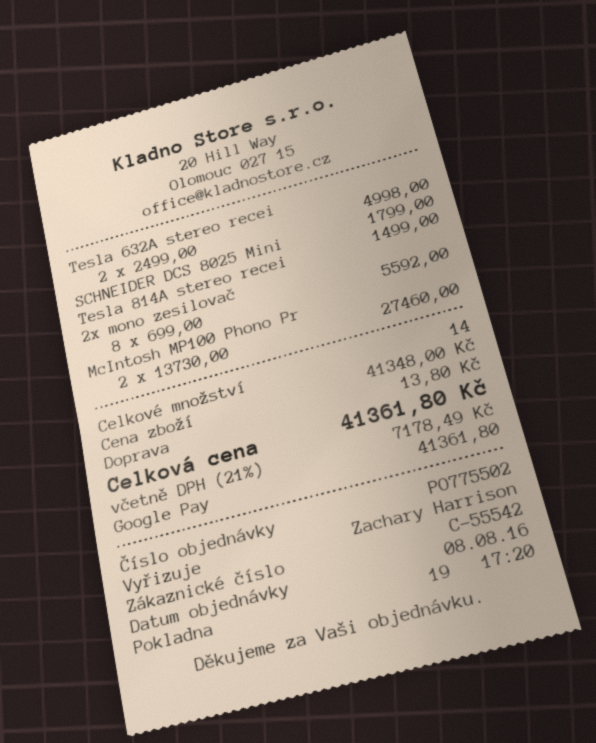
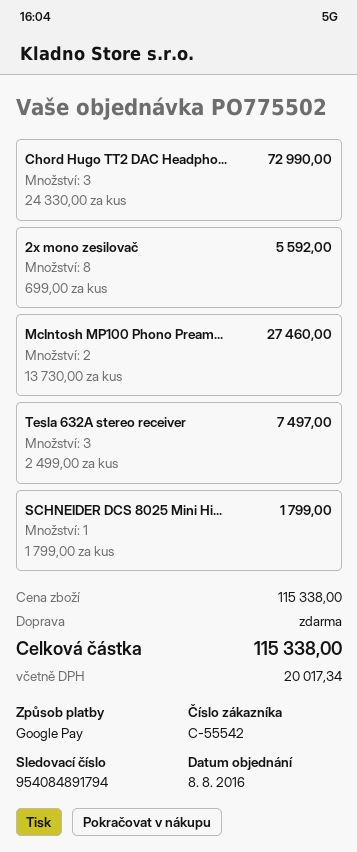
Tesla 632A stereo recei: 2 x 2499.00 = 4998.00 -> 3 x 2499.00 = 7497.00
Tesla 814A stereo recei: 1 x 1499.00 = 1499.00 -> none
Chord Hugo TT2 DAC Headpho...: none -> 3 x 24330.00 = 72990.00
subtotal: 41348.00 -> 115338.00
shipping: 13.80 -> 0.00
tax: 7178.49 -> 20017.34
total: 41361.80 -> 115338.00

